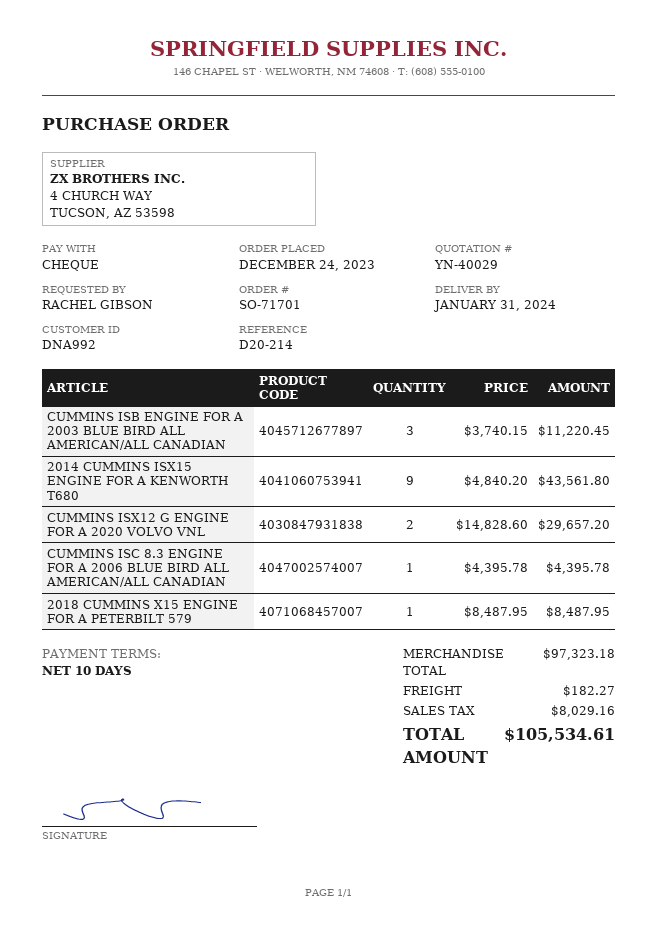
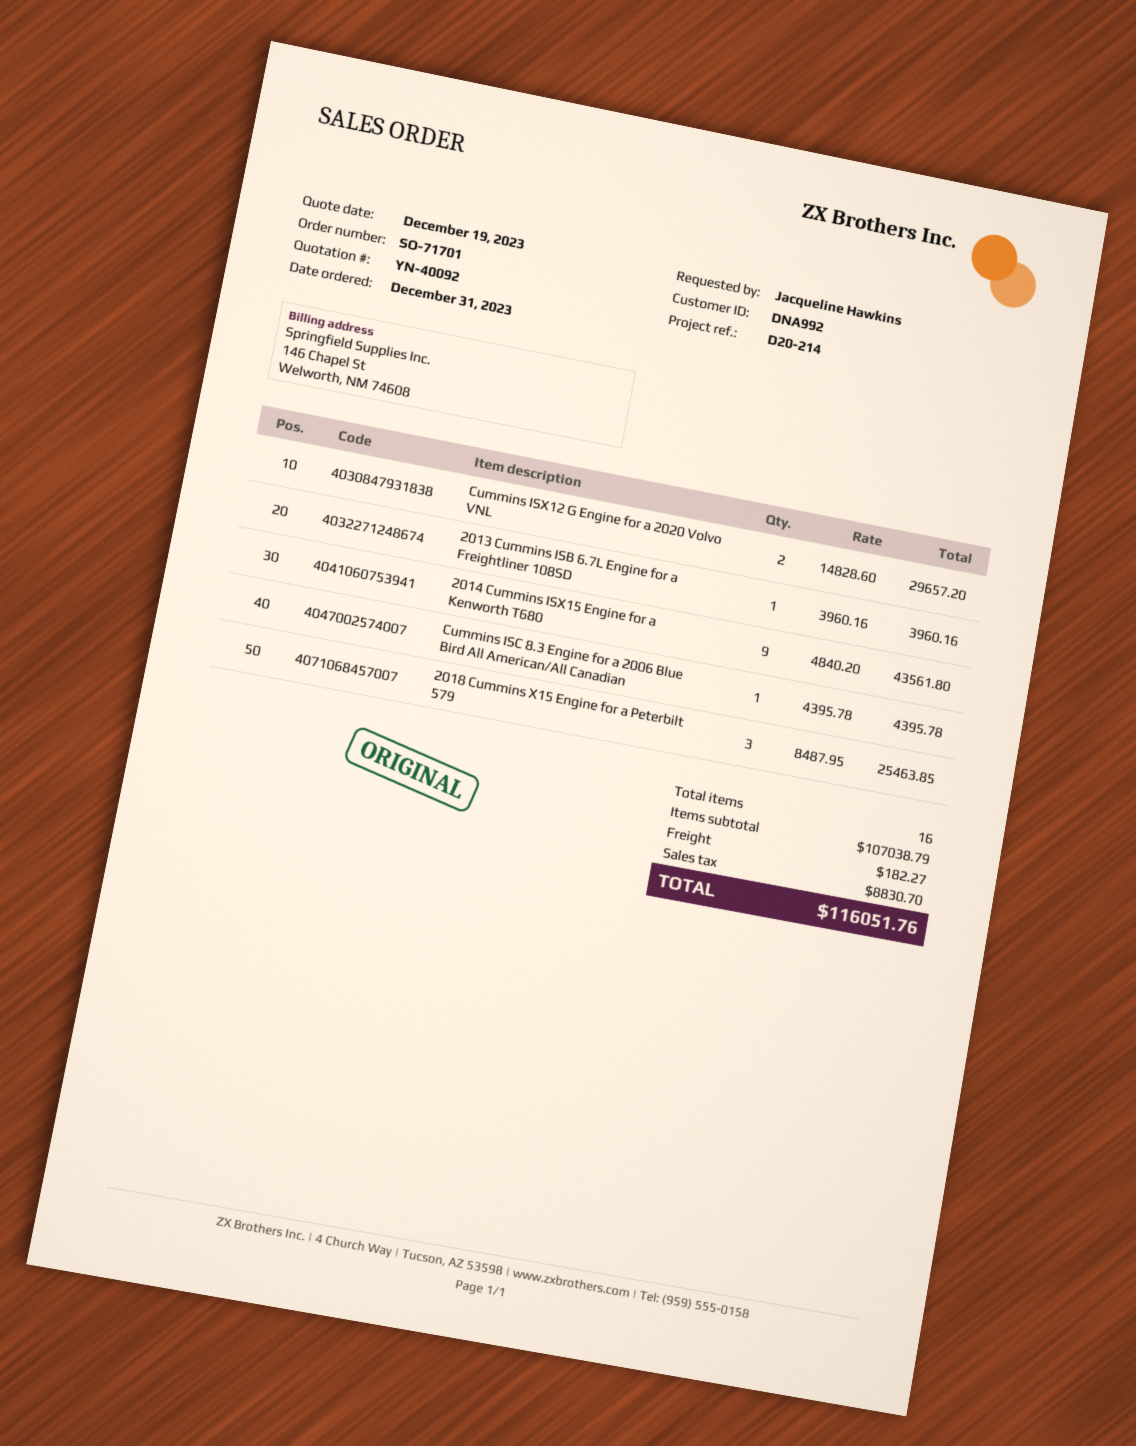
quote number: YN-40029 -> YN-40092
order date: 2023-12-24 -> 2023-12-31
ordered by: RACHEL GIBSON -> Jacqueline Hawkins
CUMMINS ISB ENGINE FOR A 2003 BLUE BIRD ALL AMERICAN/ALL CANADIAN: 3 x 3740.15 = 11220.45 -> none
2018 CUMMINS X15 ENGINE FOR A PETERBILT 579: 1 x 8487.95 = 8487.95 -> 3 x 8487.95 = 25463.85
2013 Cummins ISB 6.7L Engine for a Freightliner 108SD: none -> 1 x 3960.16 = 3960.16
subtotal: 97323.18 -> 107038.79
tax: 8029.16 -> 8830.70
total: 105534.61 -> 116051.76

